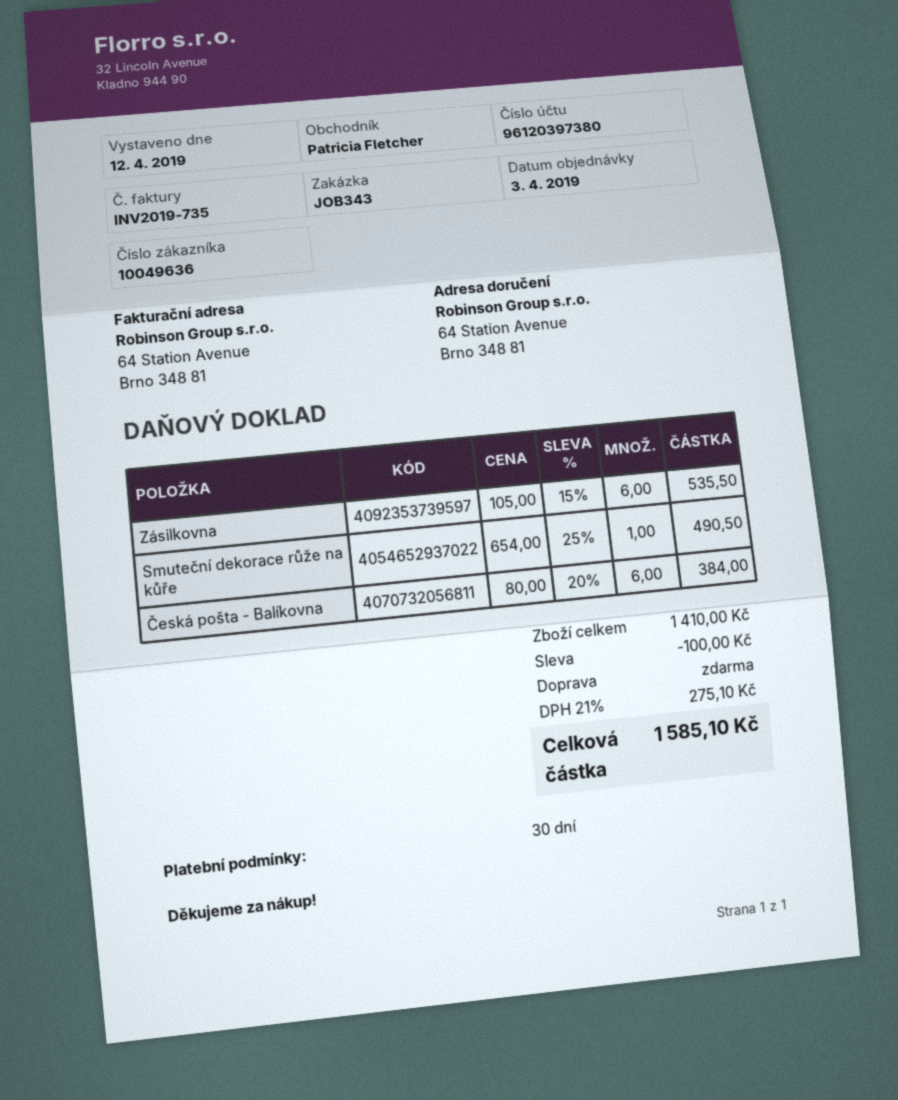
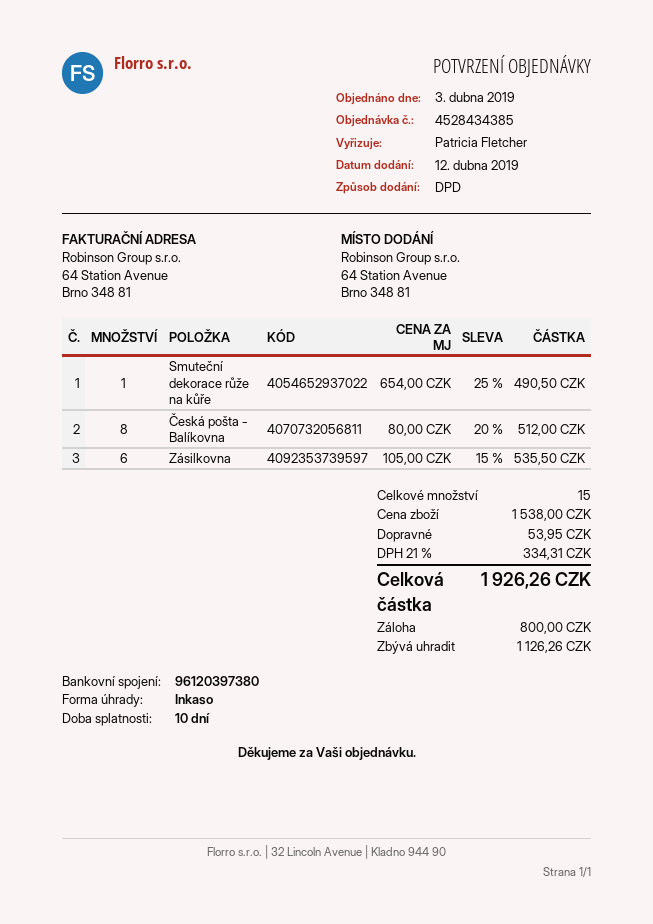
payment terms: 30 days -> 10 days
Česká pošta - Balíkovna: 6 x 80.00 - 20% = 384.00 -> 8 x 80.00 - 20% = 512.00
subtotal: 1410.00 -> 1538.00
discount: 100.00 -> none
shipping: 0.00 -> 53.95
tax: 21% = 275.10 -> 21% = 334.31
total: 1585.10 -> 1926.26

